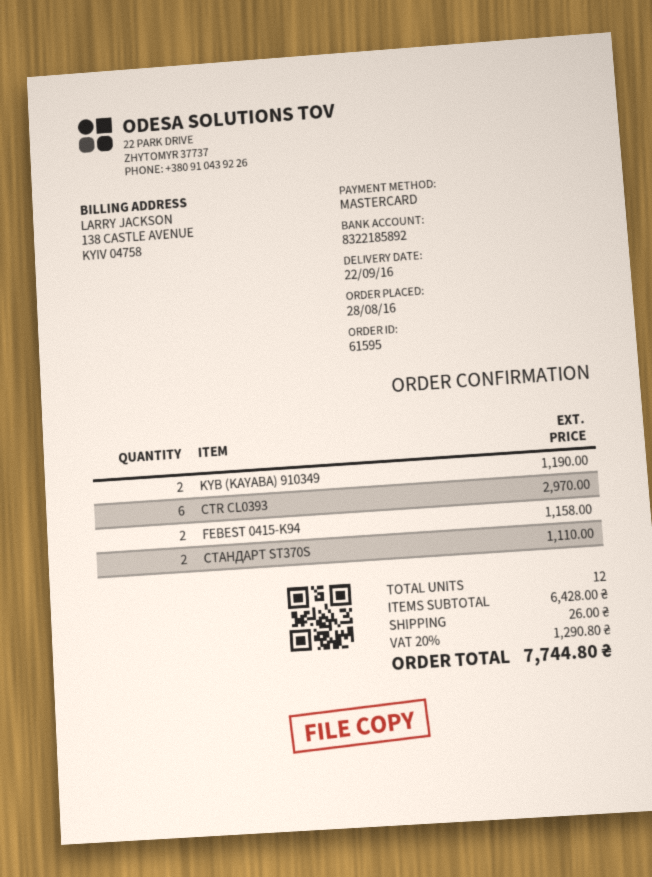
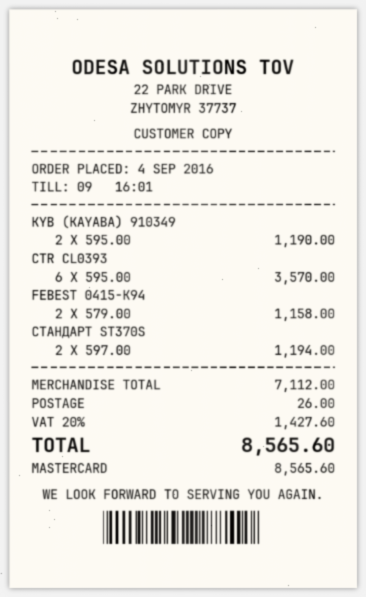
order date: 2016-08-28 -> 2016-09-04
CTR CL0393: 6 for 2970.00 -> 6 for 3570.00
СТАНДАРТ ST370S: 2 for 1110.00 -> 2 for 1194.00
subtotal: 6428.00 -> 7112.00
tax: 20% = 1290.80 -> 20% = 1427.60
total: 7744.80 -> 8565.60

